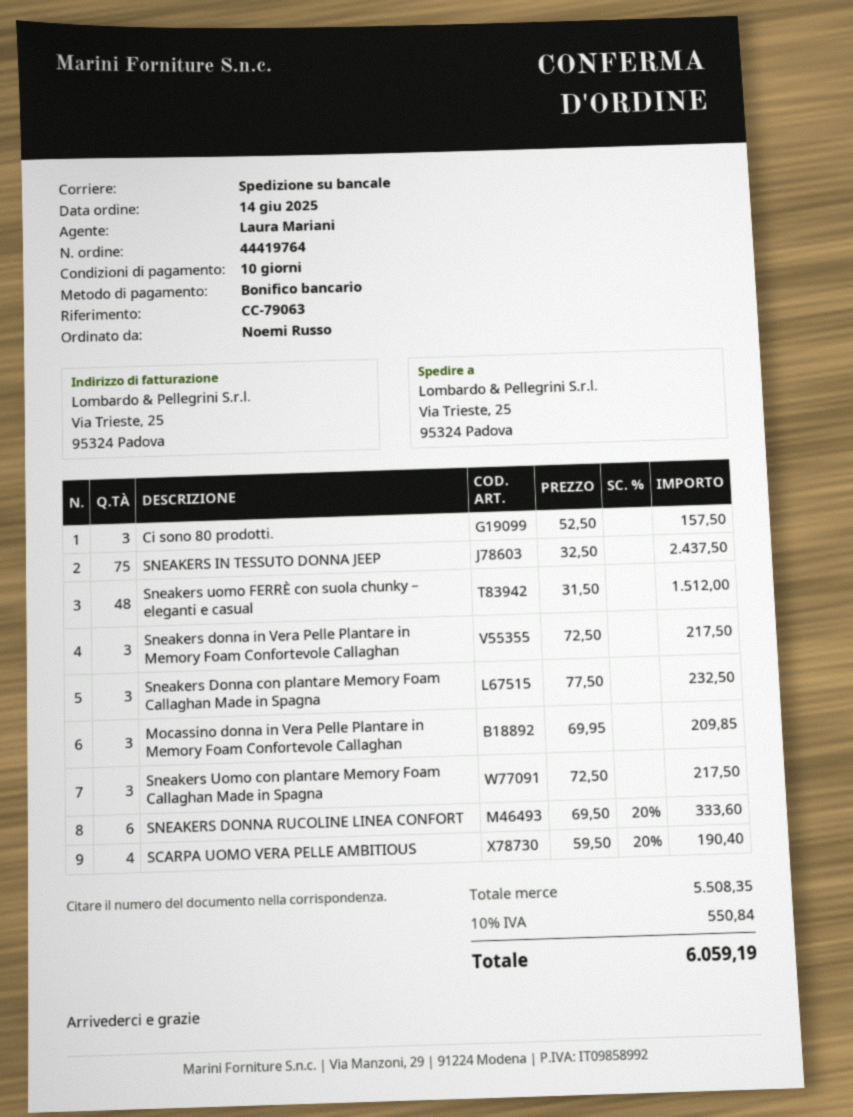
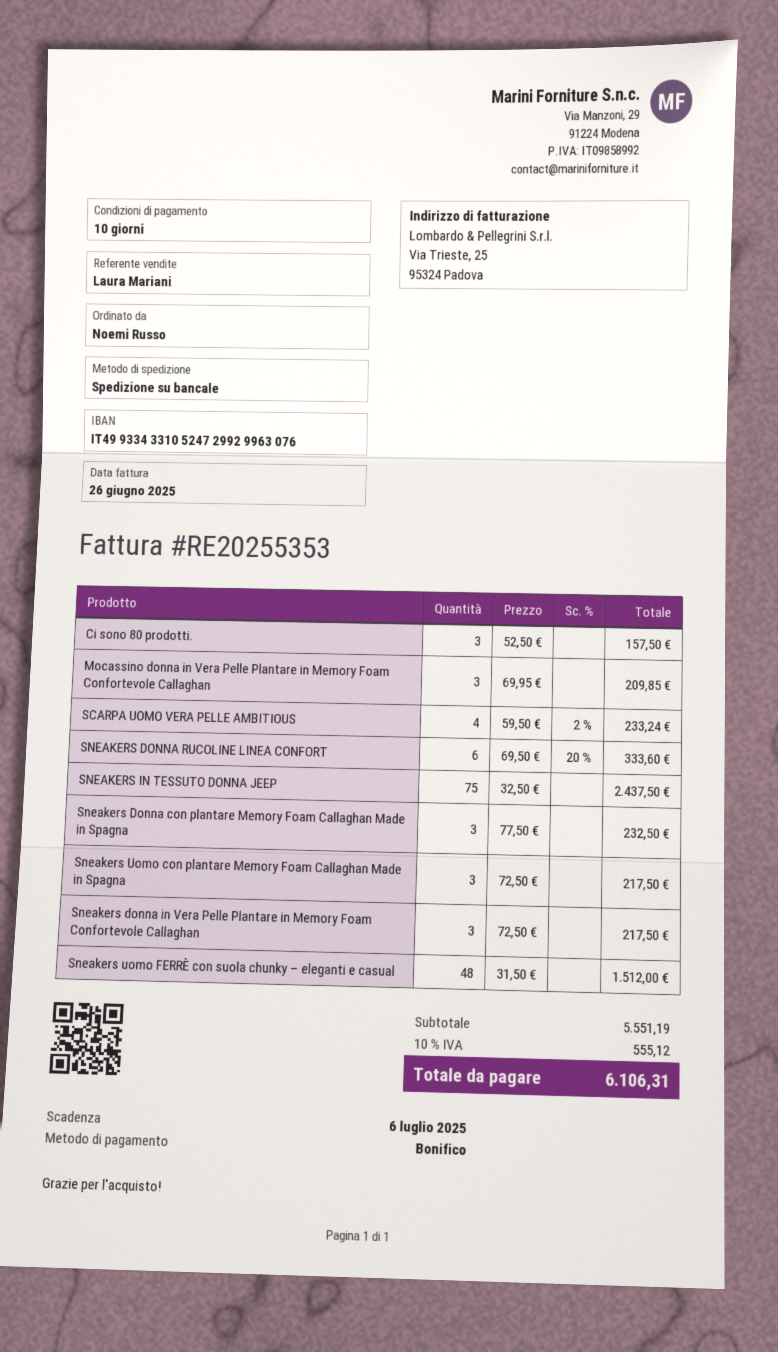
SCARPA UOMO VERA PELLE AMBITIOUS: 4 x 59.50 - 20% = 190.40 -> 4 x 59.50 - 2% = 233.24
subtotal: 5508.35 -> 5551.19
tax: 10% = 550.84 -> 10% = 555.12
total: 6059.19 -> 6106.31

